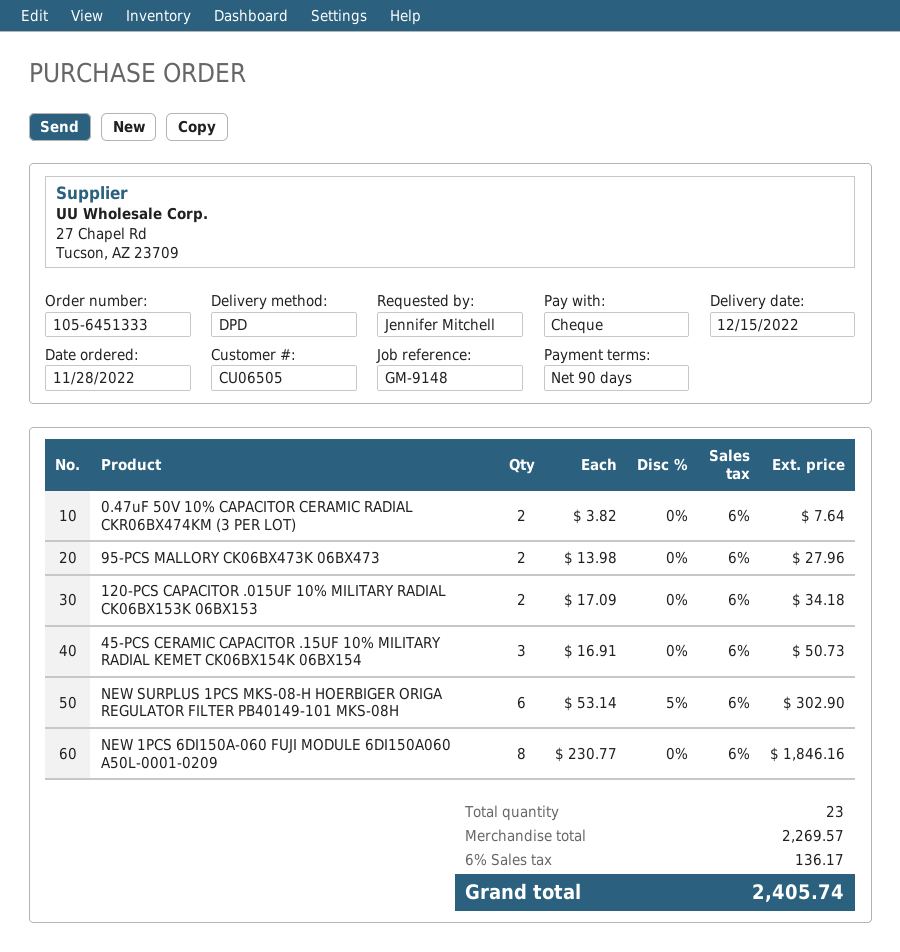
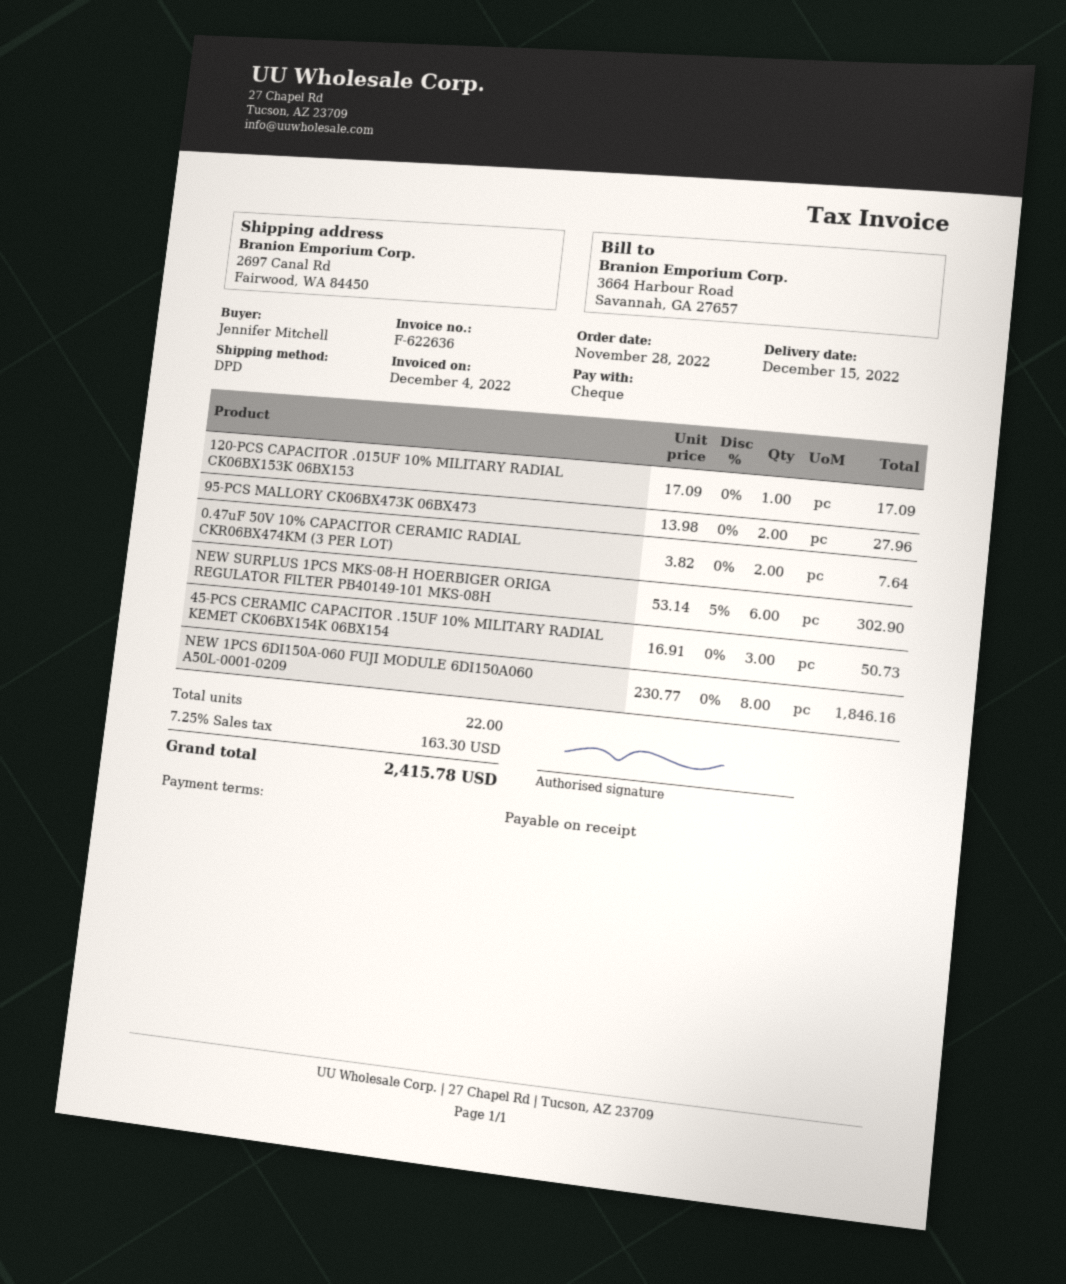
payment terms: 90 days -> on receipt
120-PCS CAPACITOR .015UF 10% MILITARY RADIAL CK06BX153K 06BX153: 2 x 17.09 = 34.18 -> 1 x 17.09 = 17.09
total quantity: 23 -> 22
tax: 6% = 136.17 -> 7.25% = 163.30
total: 2405.74 -> 2415.78

